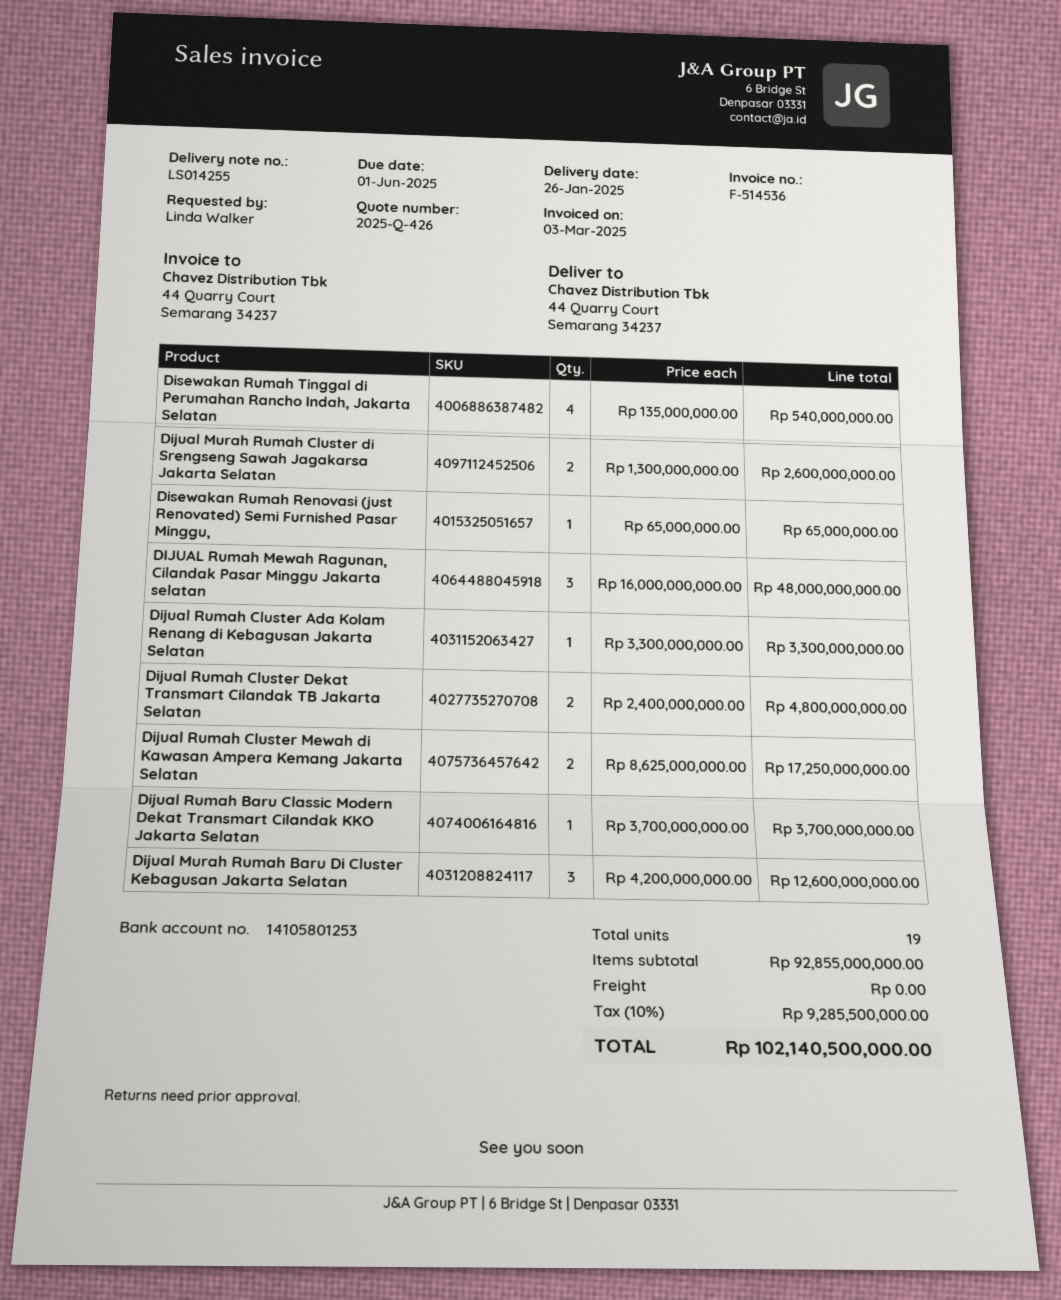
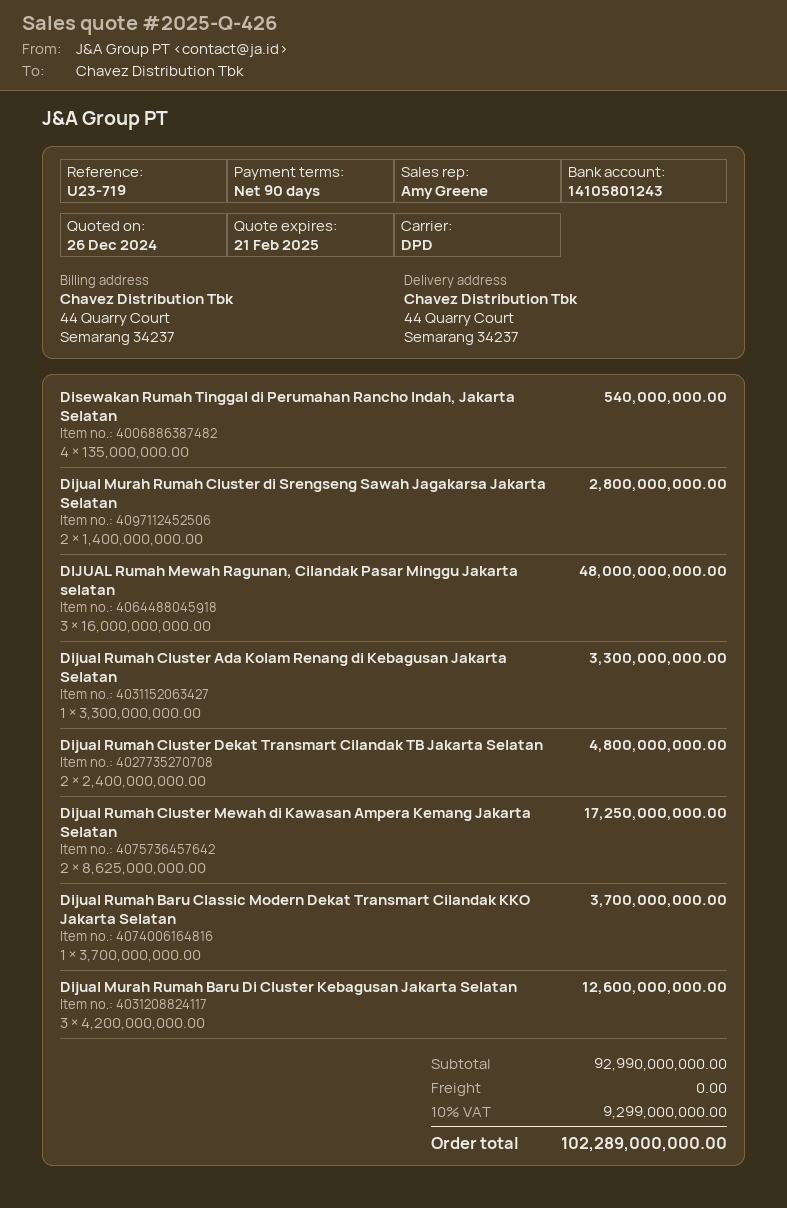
bank account: 14105801253 -> 14105801243
Dijual Murah Rumah Cluster di Srengseng Sawah Jagakarsa Jakarta Selatan: 2 x 1300000000.00 = 2600000000.00 -> 2 x 1400000000.00 = 2800000000.00
Disewakan Rumah Renovasi (just Renovated) Semi Furnished Pasar Minggu,: 1 x 65000000.00 = 65000000.00 -> none
subtotal: 92855000000.00 -> 92990000000.00
tax: 10% = 9285500000.00 -> 10% = 9299000000.00
total: 102140500000.00 -> 102289000000.00

